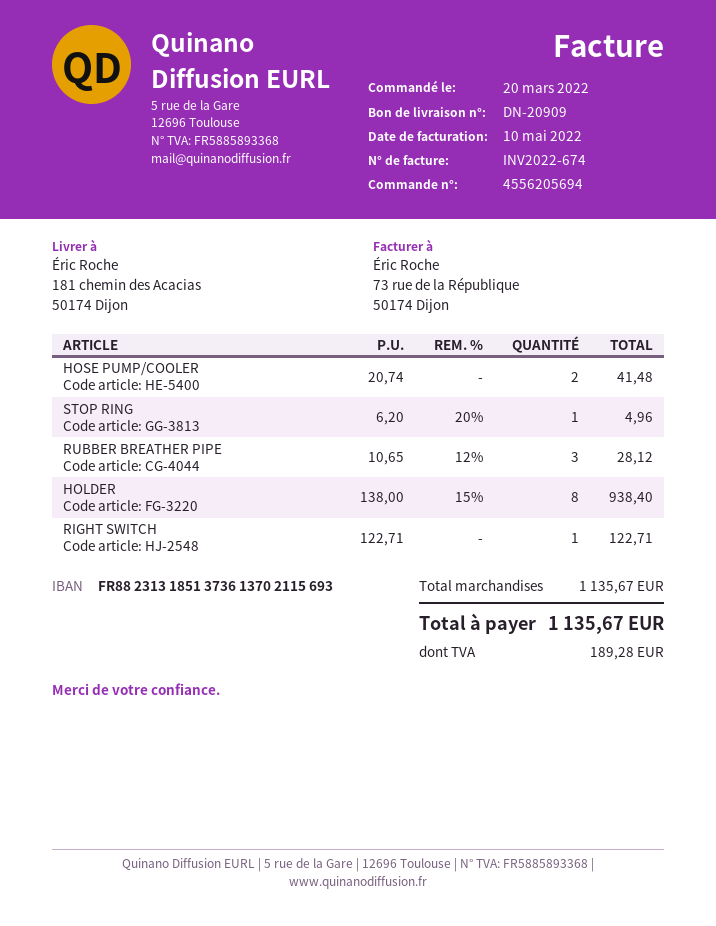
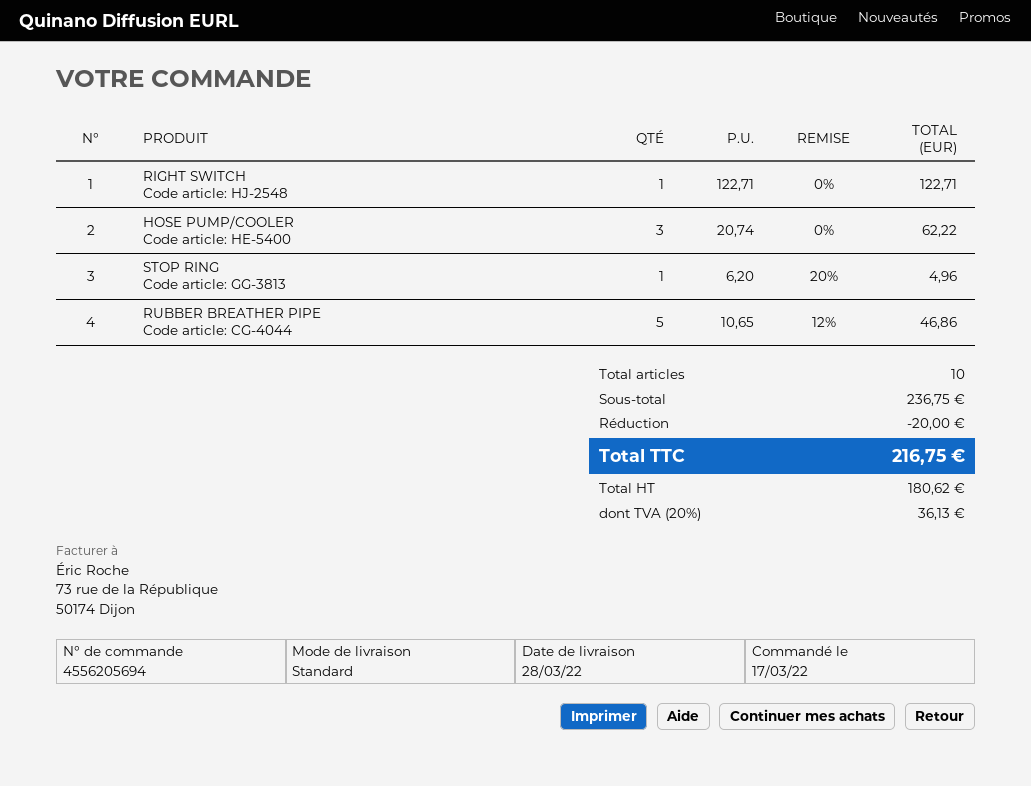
order date: 2022-03-20 -> 2022-03-17
HOSE PUMP/COOLER: 2 x 20.74 = 41.48 -> 3 x 20.74 = 62.22
RUBBER BREATHER PIPE: 3 x 10.65 - 12% = 28.12 -> 5 x 10.65 - 12% = 46.86
HOLDER: 8 x 138.00 - 15% = 938.40 -> none
subtotal: 1135.67 -> 236.75
discount: none -> 20.00
tax: 189.28 -> 36.13
total: 1135.67 -> 216.75

